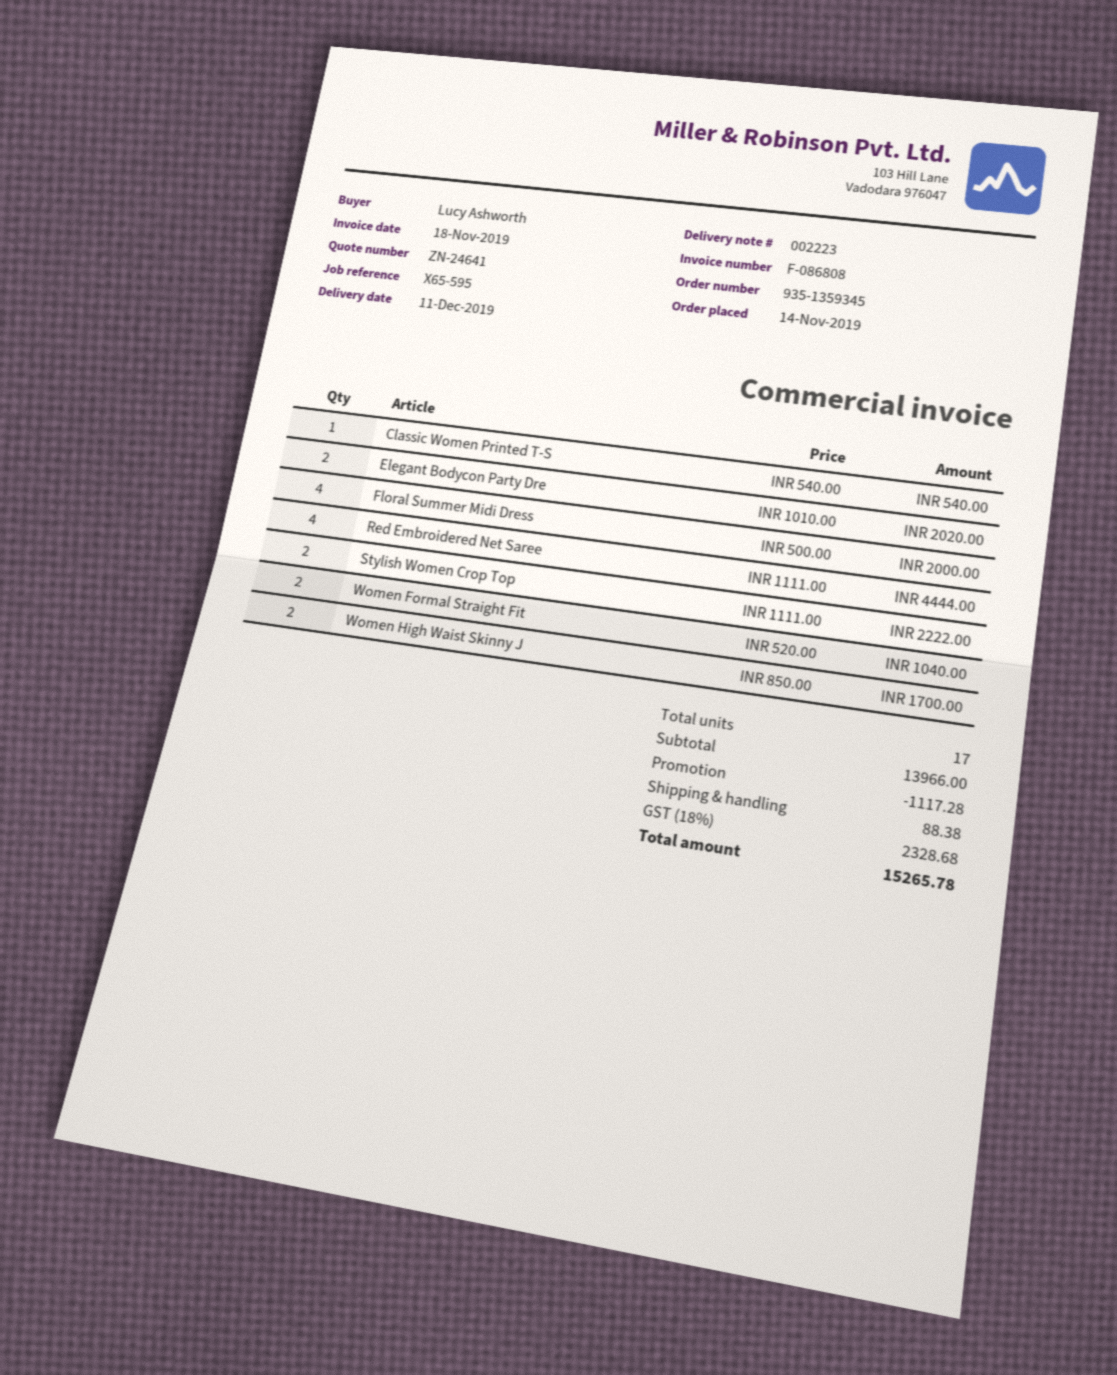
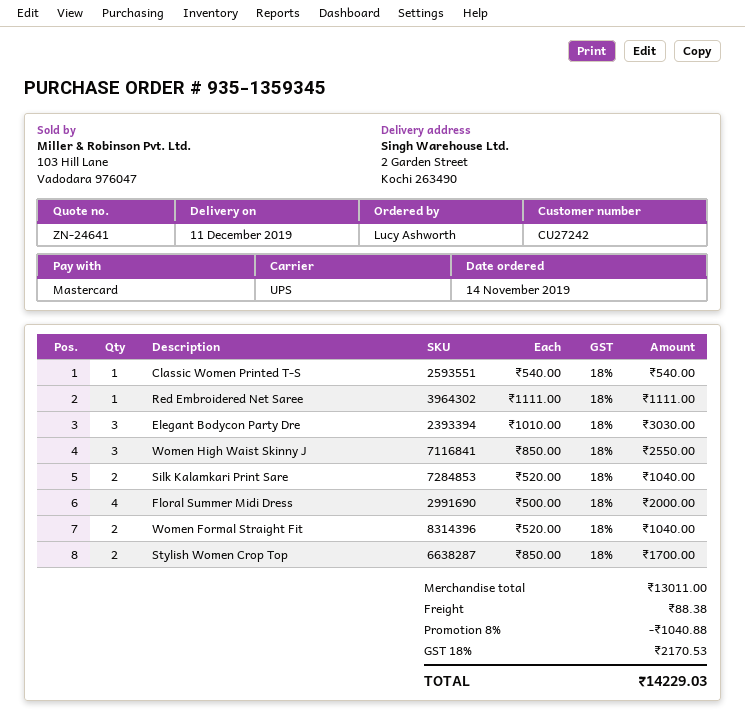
Elegant Bodycon Party Dre: 2 x 1010.00 = 2020.00 -> 3 x 1010.00 = 3030.00
Red Embroidered Net Saree: 4 x 1111.00 = 4444.00 -> 1 x 1111.00 = 1111.00
Stylish Women Crop Top: 2 x 1111.00 = 2222.00 -> 2 x 850.00 = 1700.00
Women High Waist Skinny J: 2 x 850.00 = 1700.00 -> 3 x 850.00 = 2550.00
Silk Kalamkari Print Sare: none -> 2 x 520.00 = 1040.00
subtotal: 13966.00 -> 13011.00
discount: 1117.28 -> 1040.88
tax: 18% = 2328.68 -> 18% = 2170.53
total: 15265.78 -> 14229.03

